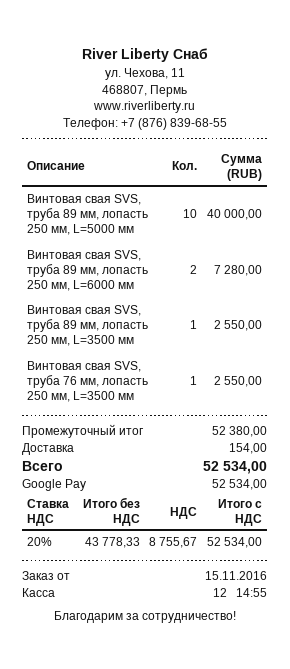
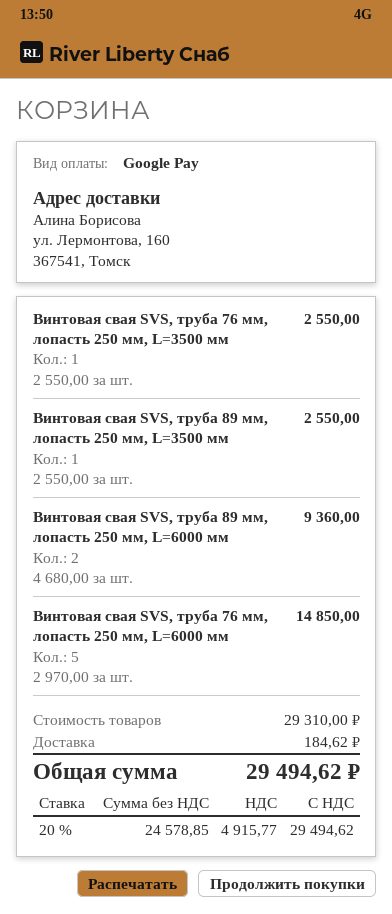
Винтовая свая SVS, труба 89 мм, лопасть 250 мм, L=5000 мм: 10 for 40000.00 -> none
Винтовая свая SVS, труба 89 мм, лопасть 250 мм, L=6000 мм: 2 for 7280.00 -> 2 for 9360.00
Винтовая свая SVS, труба 76 мм, лопасть 250 мм, L=6000 мм: none -> 5 for 14850.00
subtotal: 52380.00 -> 29310.00
shipping: 154.00 -> 184.62
net: 43778.33 -> 24578.85
tax: 20% = 8755.67 -> 20% = 4915.77
total: 52534.00 -> 29494.62

